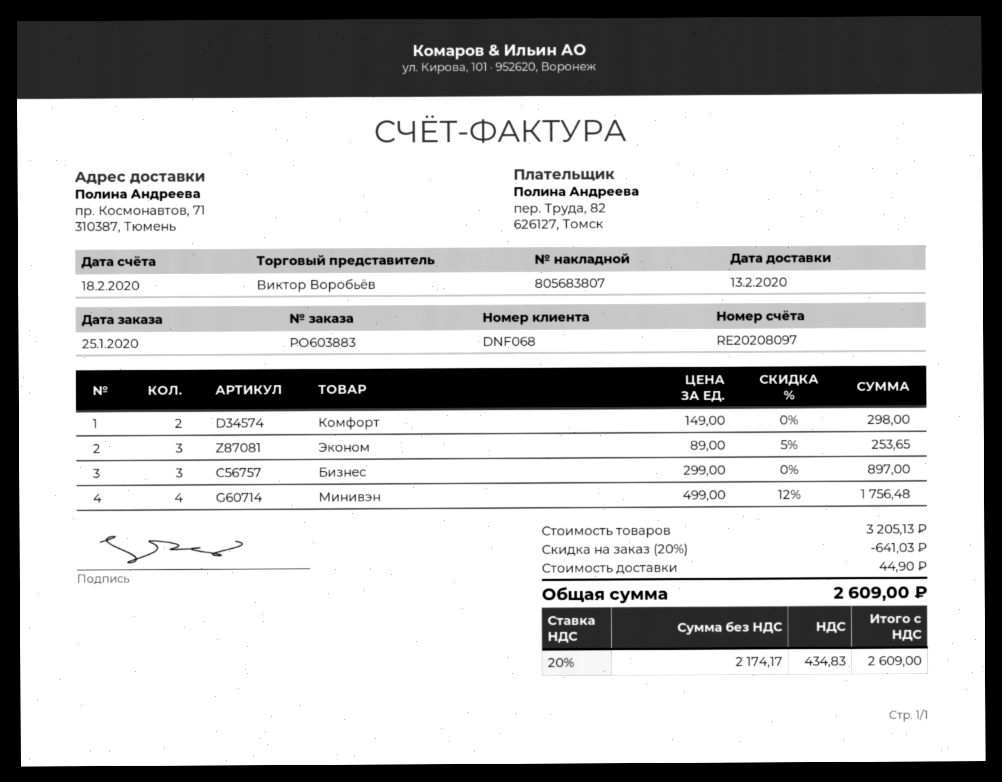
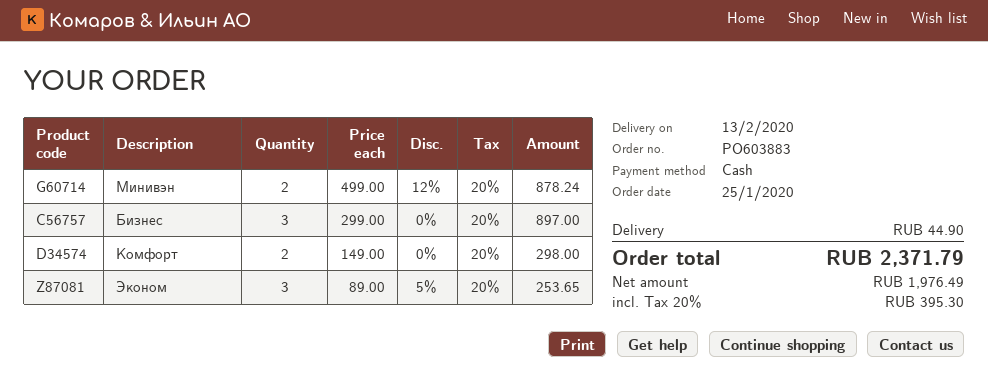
Минивэн: 4 x 499.00 - 12% = 1756.48 -> 2 x 499.00 - 12% = 878.24
discount: 20% = 641.03 -> none
net: 2174.17 -> 1976.49
tax: 20% = 434.83 -> 20% = 395.30
total: 2609.00 -> 2371.79

